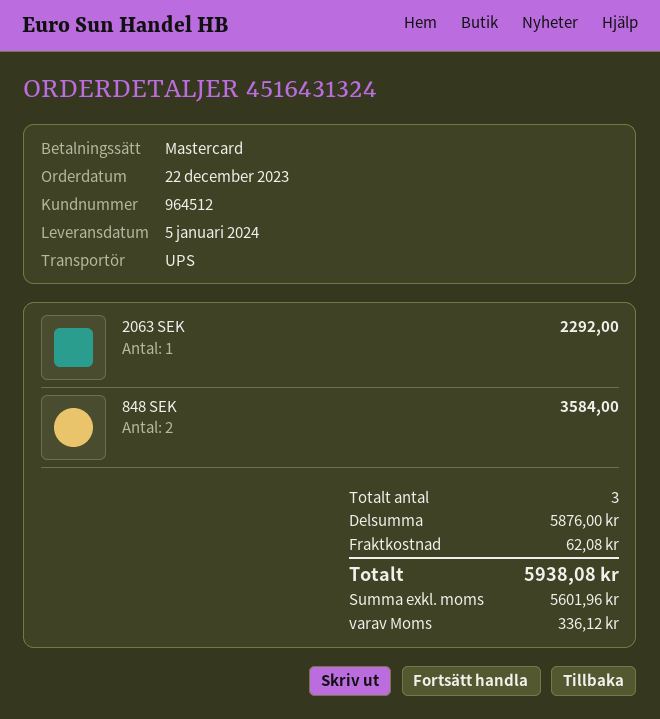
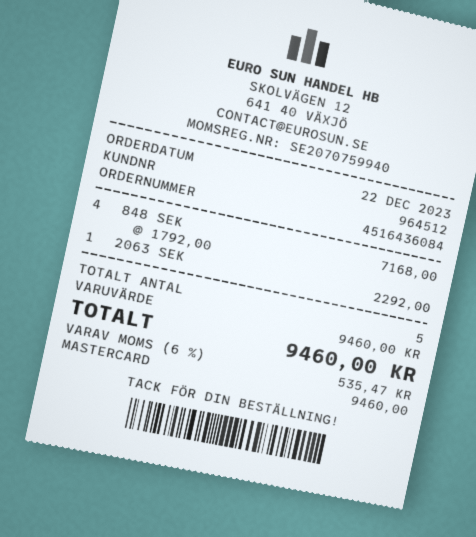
order number: 4516431324 -> 4516436084
848 SEK: 2 for 3584.00 -> 4 for 7168.00
total quantity: 3 -> 5
subtotal: 5876.00 -> 9460.00
shipping: 62.08 -> none
tax: 336.12 -> 535.47
total: 5938.08 -> 9460.00

